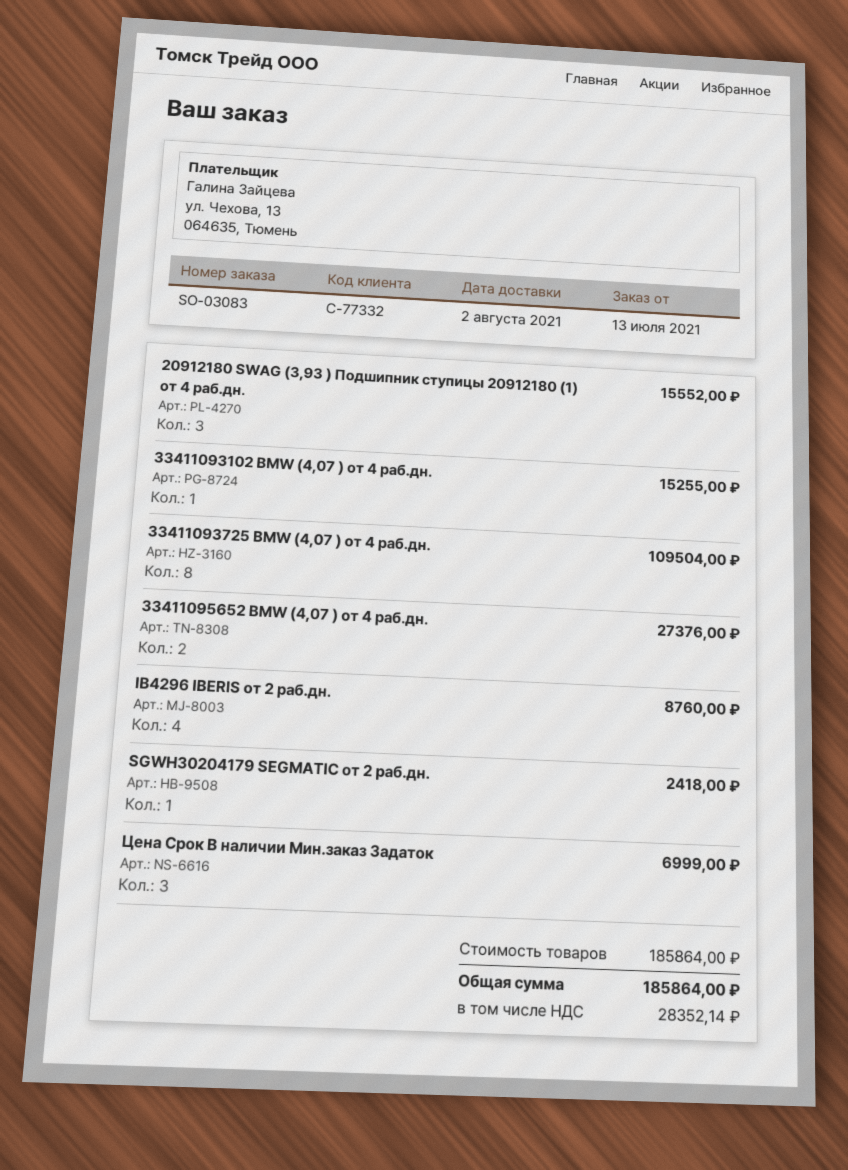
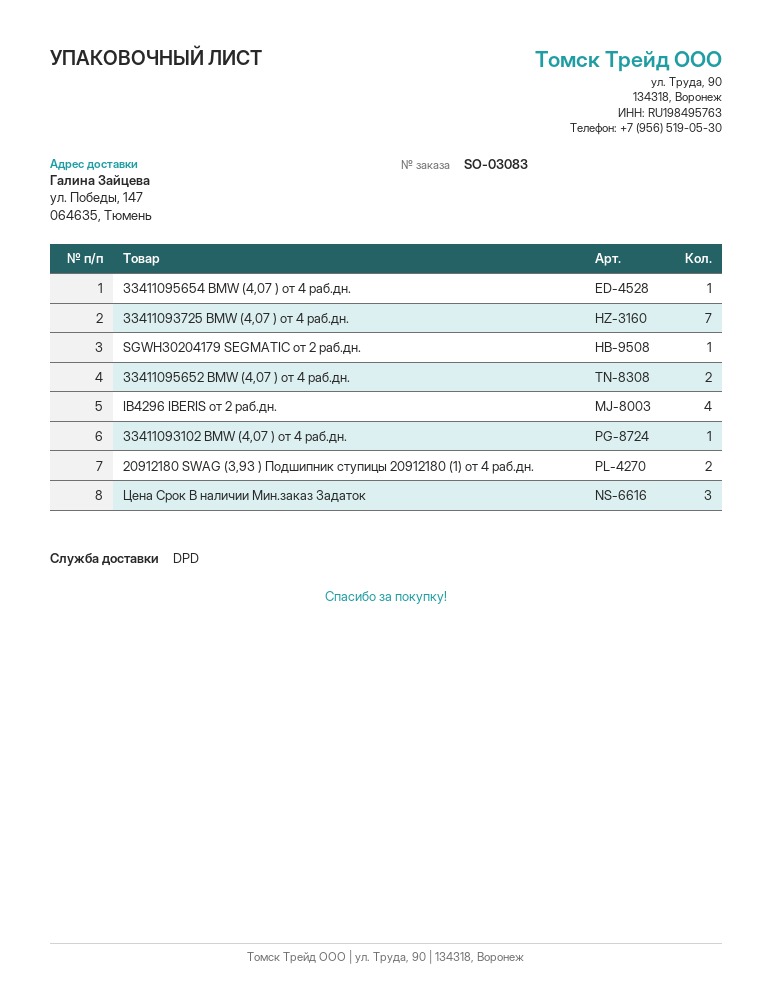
20912180 SWAG (3,93 ) Подшипник ступицы 20912180 (1) от 4 раб.дн.: 3 -> 2
33411093725 BMW (4,07 ) от 4 раб.дн.: 8 -> 7
33411095654 BMW (4,07 ) от 4 раб.дн.: none -> 1

